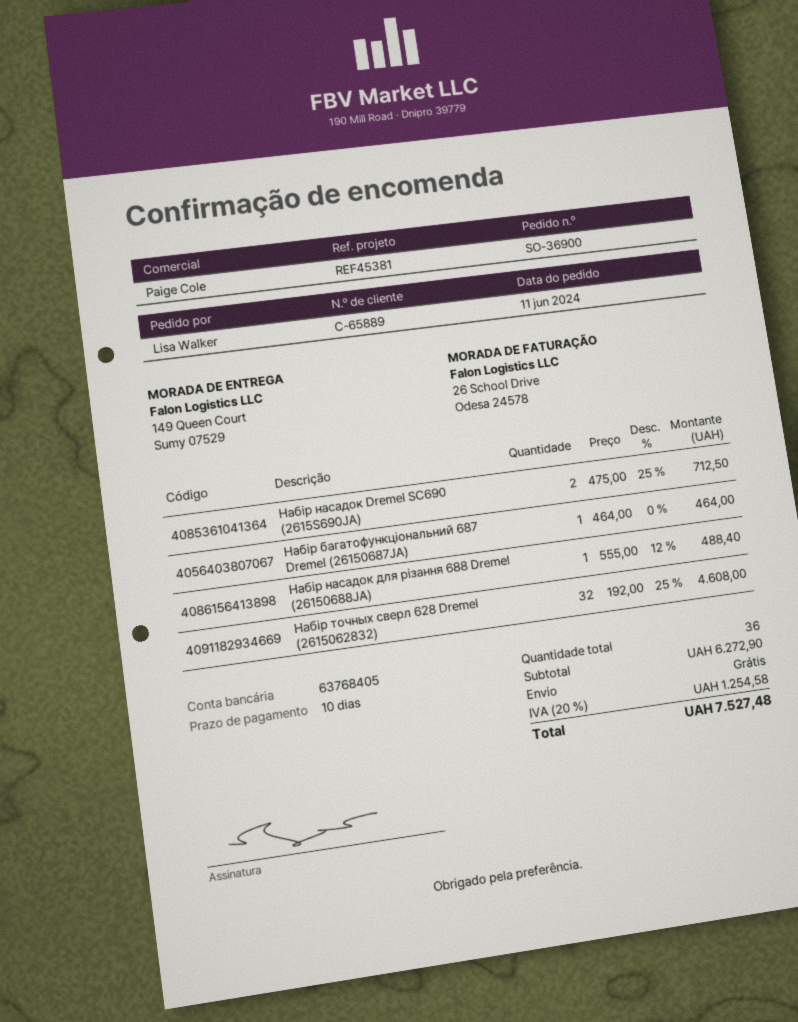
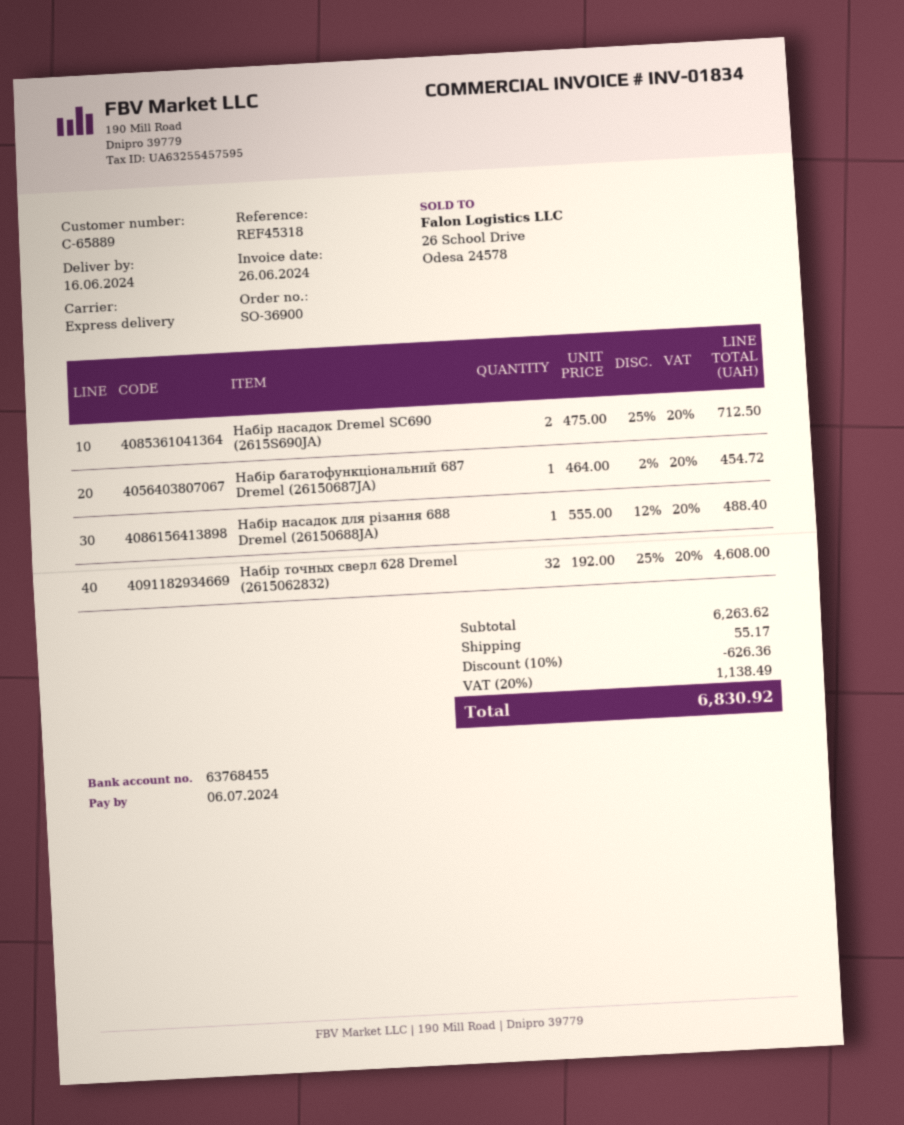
reference: REF45381 -> REF45318
bank account: 63768405 -> 63768455
Набір багатофункціональний 687 Dremel (26150687JA): 1 x 464.00 = 464.00 -> 1 x 464.00 - 2% = 454.72
subtotal: 6272.90 -> 6263.62
discount: none -> 10% = 626.36
shipping: 0.00 -> 55.17
tax: 20% = 1254.58 -> 20% = 1138.49
total: 7527.48 -> 6830.92

